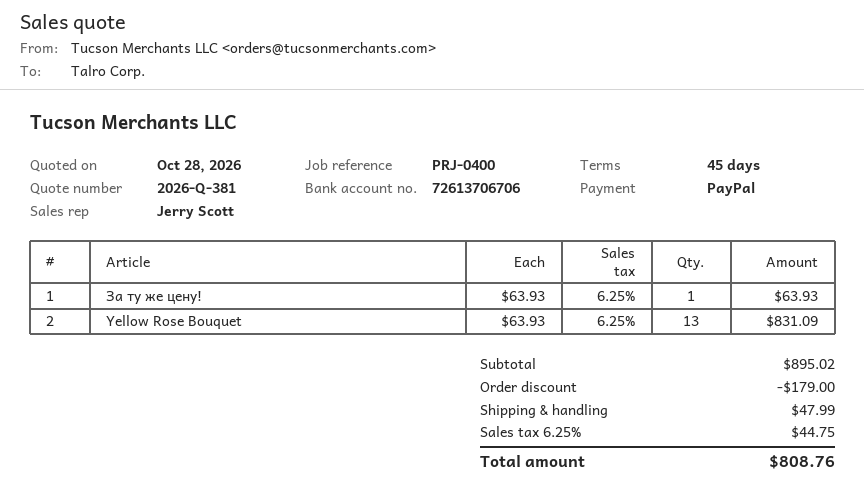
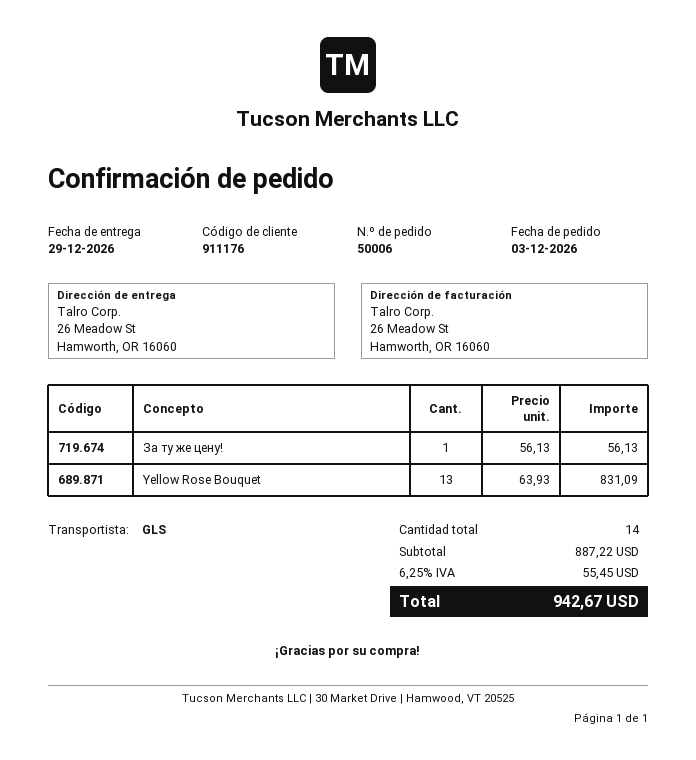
За ту же цену!: 1 x 63.93 = 63.93 -> 1 x 56.13 = 56.13
subtotal: 895.02 -> 887.22
discount: 179.00 -> none
shipping: 47.99 -> none
tax: 6.25% = 44.75 -> 6.25% = 55.45
total: 808.76 -> 942.67

